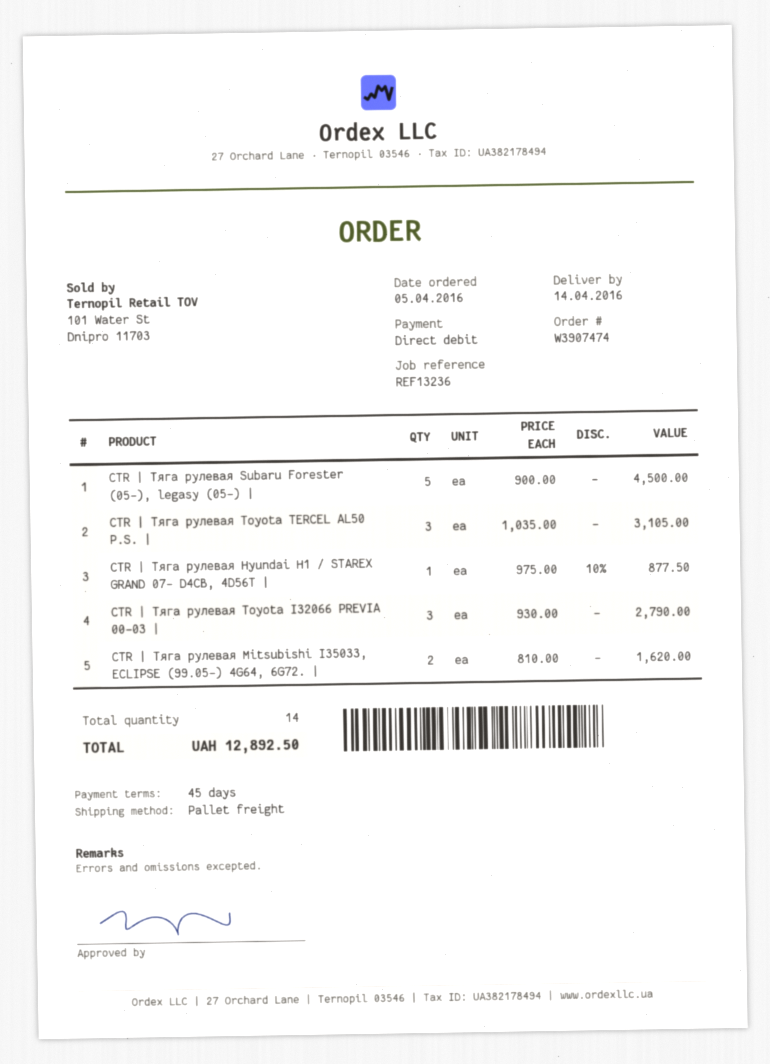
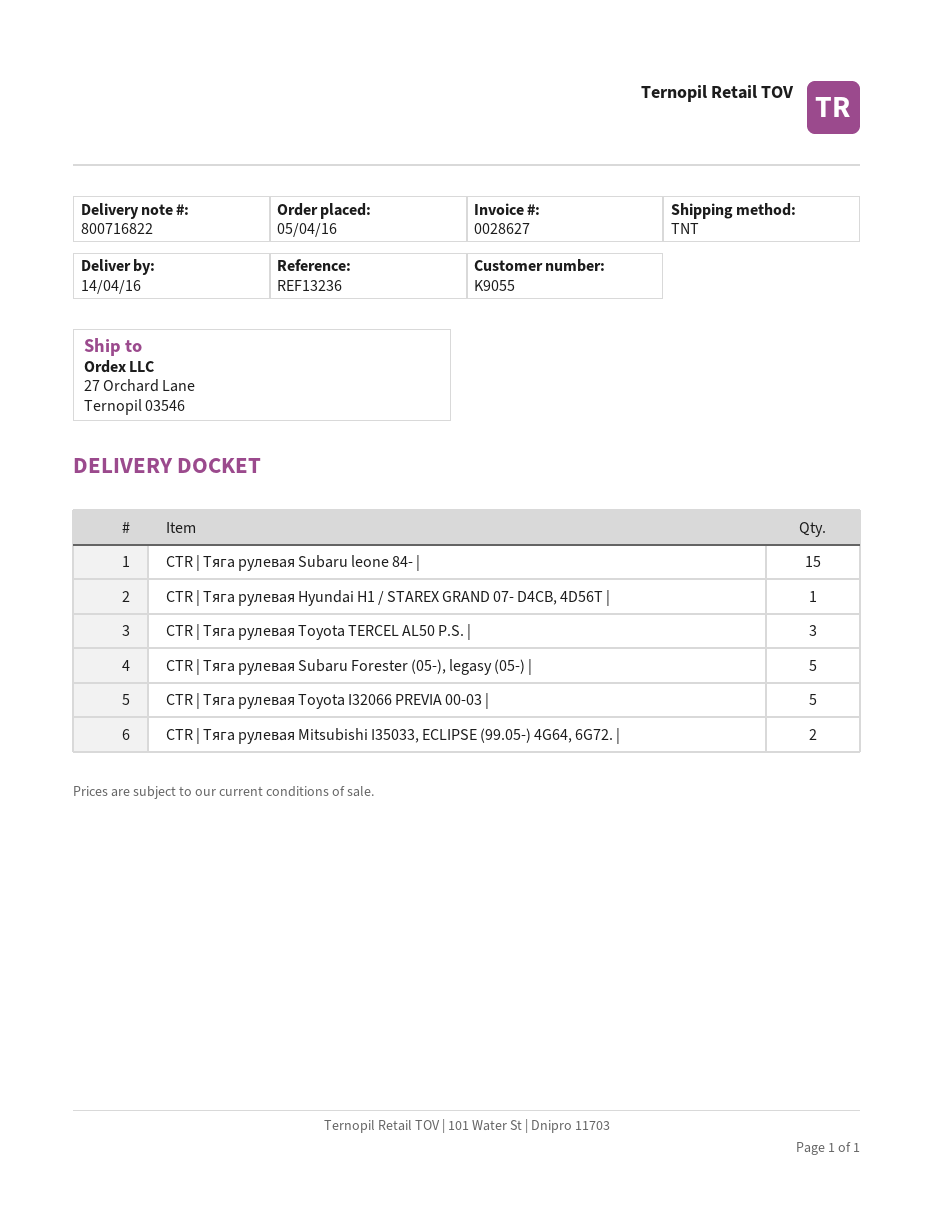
shipping method: pallet freight -> TNT
CTR | Тяга рулевая Toyota I32066 PREVIA 00-03 |: 3 -> 5
CTR | Тяга рулевая Subaru leone 84- |: none -> 15

